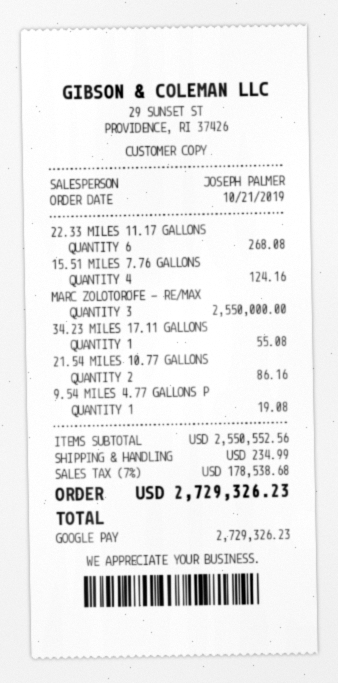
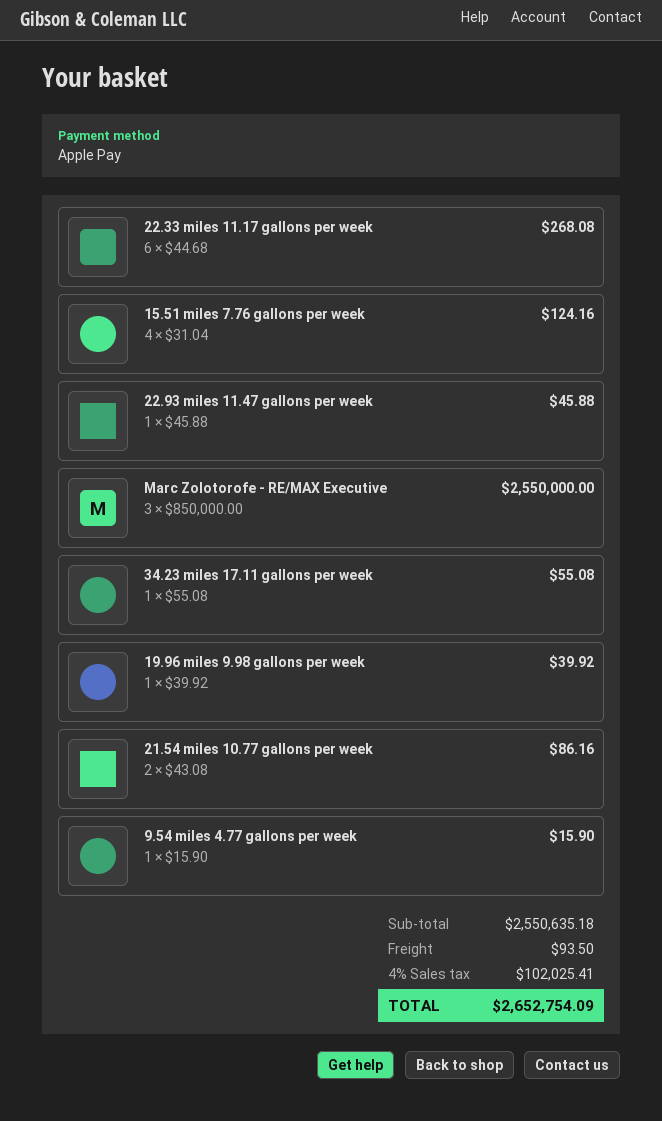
payment method: Google Pay -> Apple Pay
9.54 MILES 4.77 GALLONS P: 1 for 19.08 -> 1 for 15.90
22.93 miles 11.47 gallons per week: none -> 1 for 45.88
19.96 miles 9.98 gallons per week: none -> 1 for 39.92
subtotal: 2550552.56 -> 2550635.18
shipping: 234.99 -> 93.50
tax: 7% = 178538.68 -> 4% = 102025.41
total: 2729326.23 -> 2652754.09

